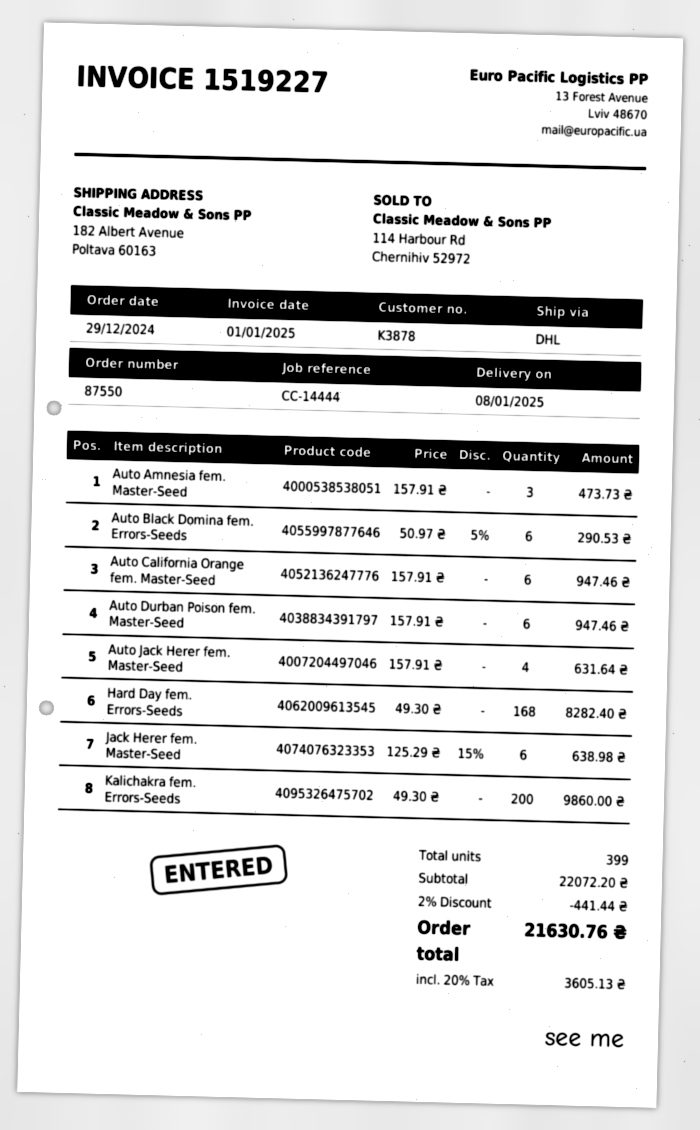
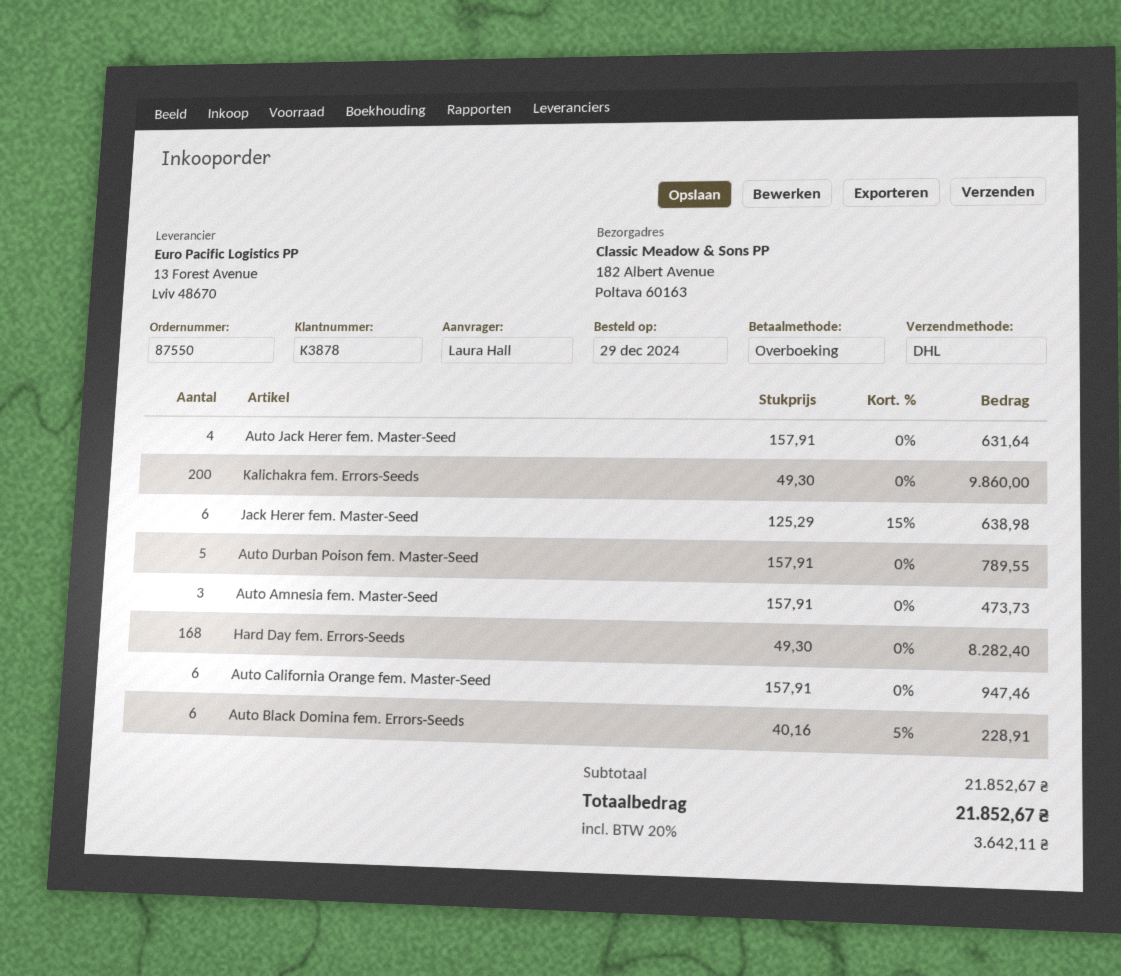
Auto Black Domina fem. Errors-Seeds: 6 x 50.97 - 5% = 290.53 -> 6 x 40.16 - 5% = 228.91
Auto Durban Poison fem. Master-Seed: 6 x 157.91 = 947.46 -> 5 x 157.91 = 789.55
subtotal: 22072.20 -> 21852.67
discount: 2% = 441.44 -> none
tax: 20% = 3605.13 -> 20% = 3642.11
total: 21630.76 -> 21852.67

